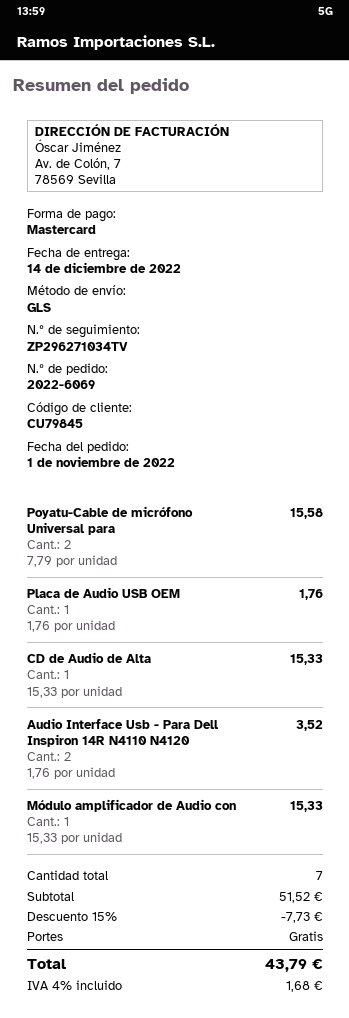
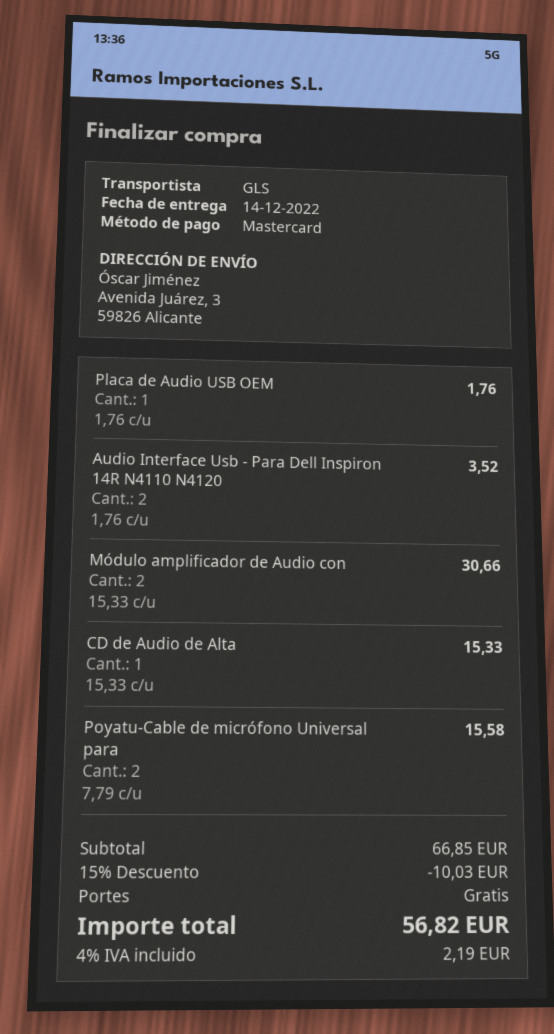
Módulo amplificador de Audio con: 1 x 15.33 = 15.33 -> 2 x 15.33 = 30.66
subtotal: 51.52 -> 66.85
discount: 15% = 7.73 -> 15% = 10.03
tax: 4% = 1.68 -> 4% = 2.19
total: 43.79 -> 56.82

